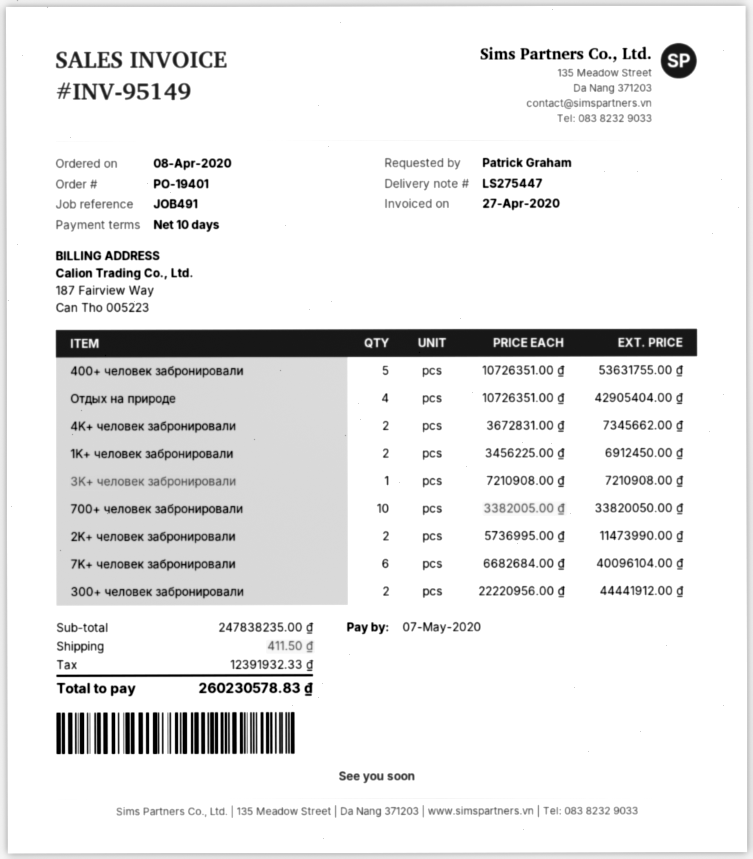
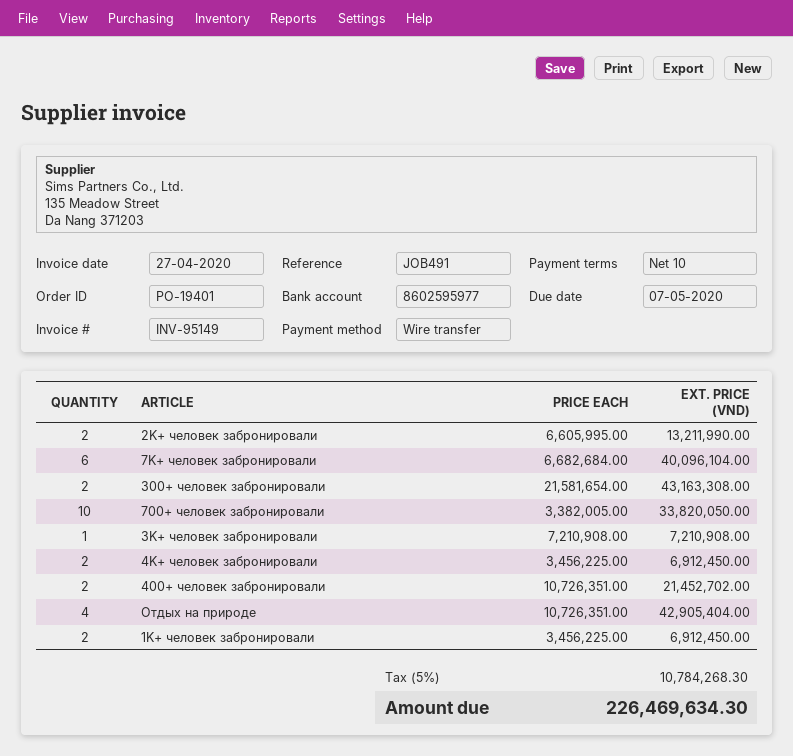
400+ человек забронировали: 5 x 10726351.00 = 53631755.00 -> 2 x 10726351.00 = 21452702.00
4K+ человек забронировали: 2 x 3672831.00 = 7345662.00 -> 2 x 3456225.00 = 6912450.00
2K+ человек забронировали: 2 x 5736995.00 = 11473990.00 -> 2 x 6605995.00 = 13211990.00
300+ человек забронировали: 2 x 22220956.00 = 44441912.00 -> 2 x 21581654.00 = 43163308.00
shipping: 411.50 -> none
tax: 12391932.33 -> 10784268.30
total: 260230578.83 -> 226469634.30

